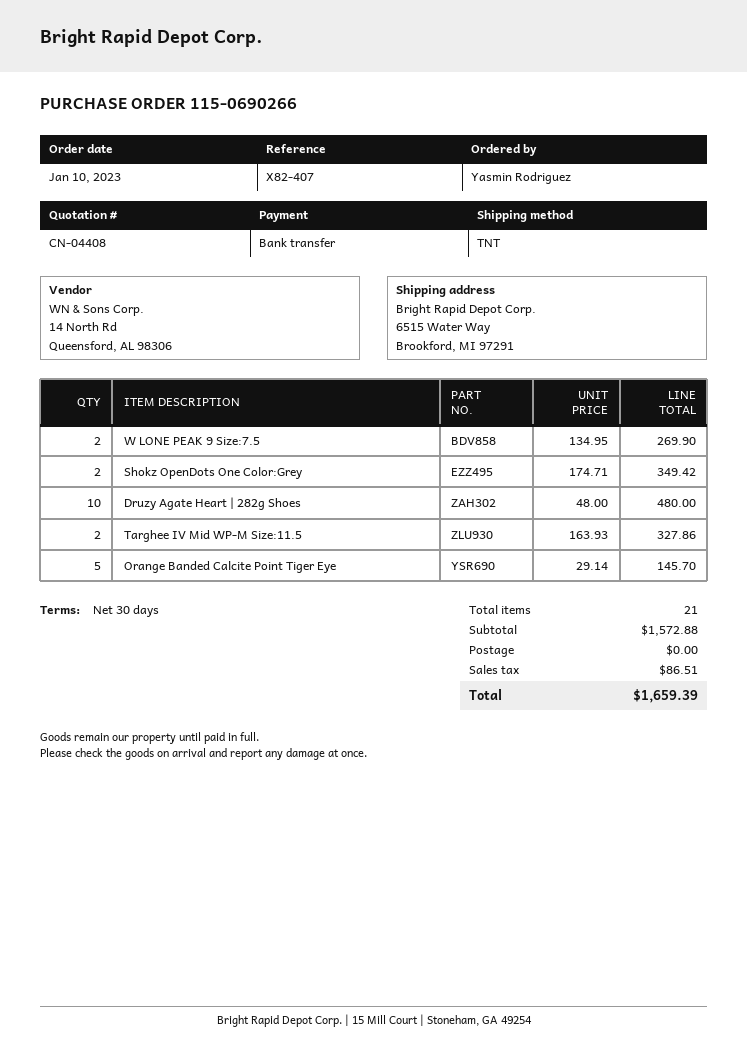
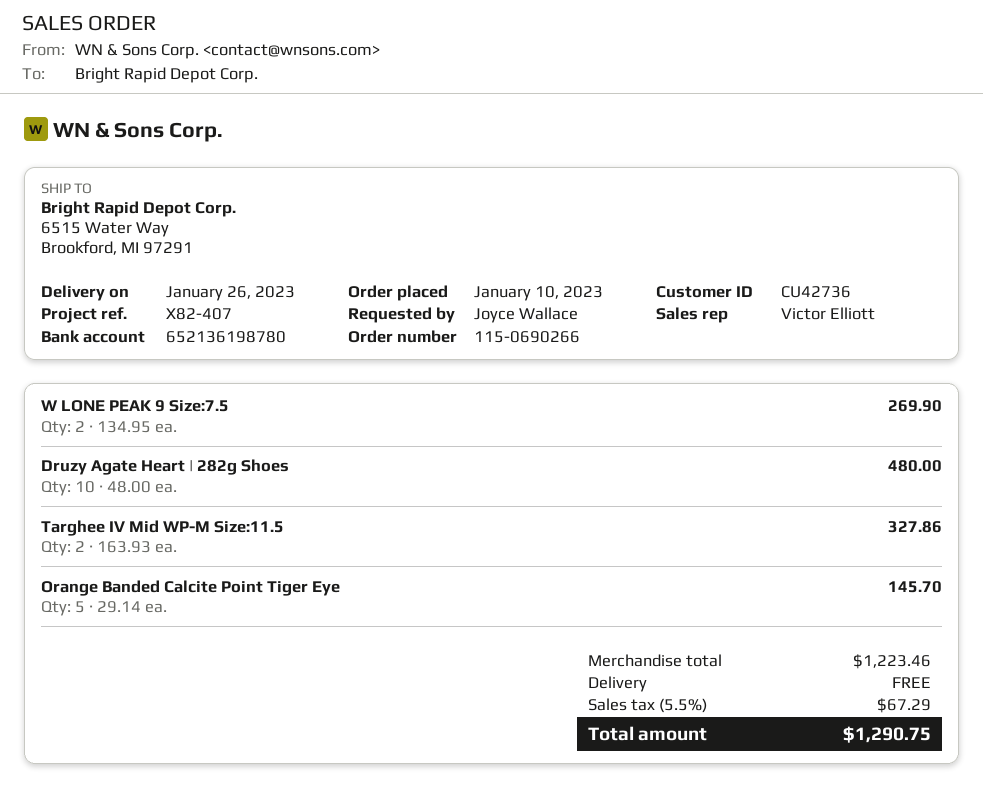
ordered by: Yasmin Rodriguez -> Joyce Wallace
Shokz OpenDots One Color:Grey: 2 x 174.71 = 349.42 -> none
subtotal: 1572.88 -> 1223.46
tax: 86.51 -> 67.29
total: 1659.39 -> 1290.75

